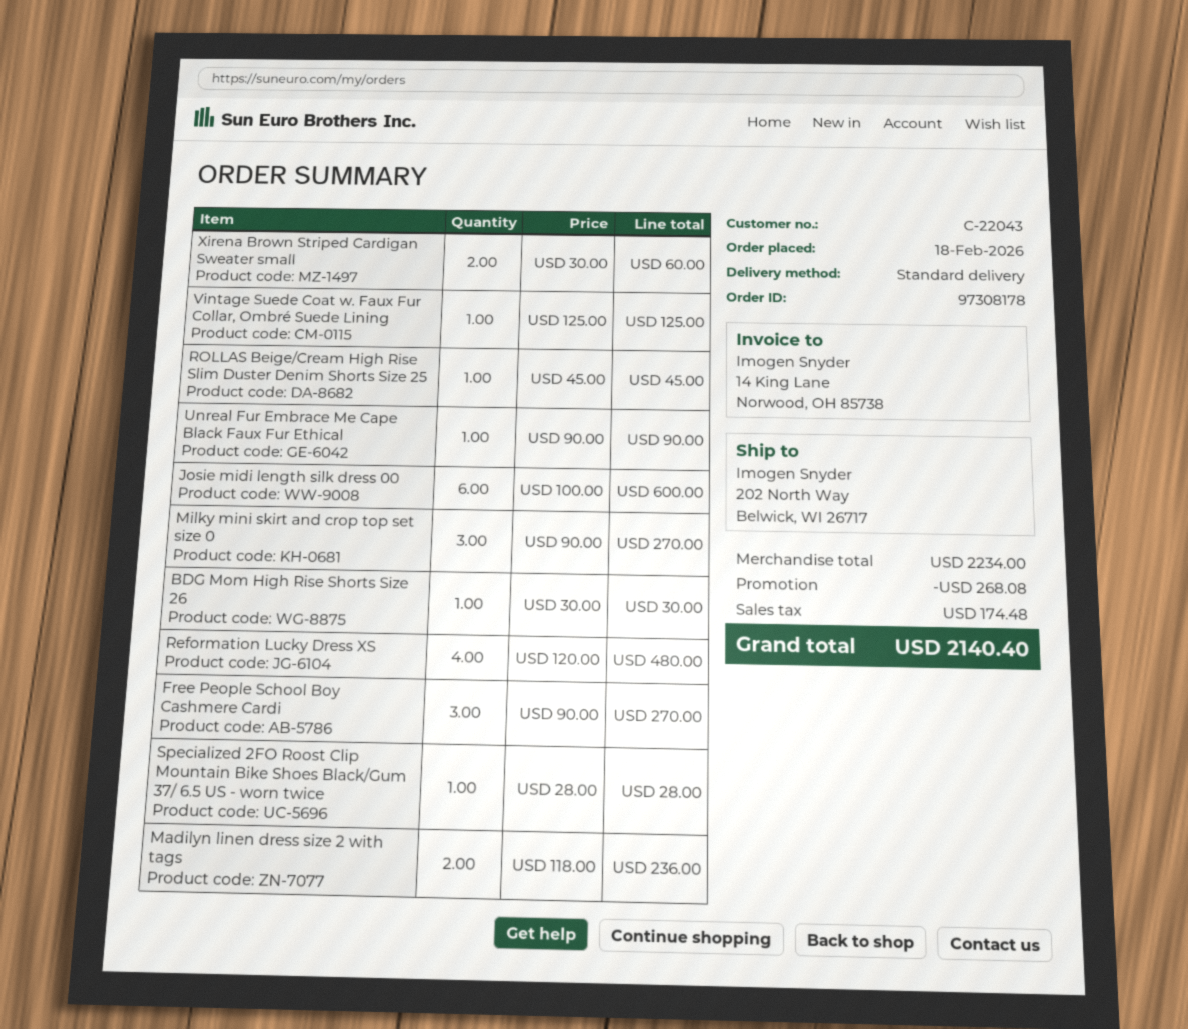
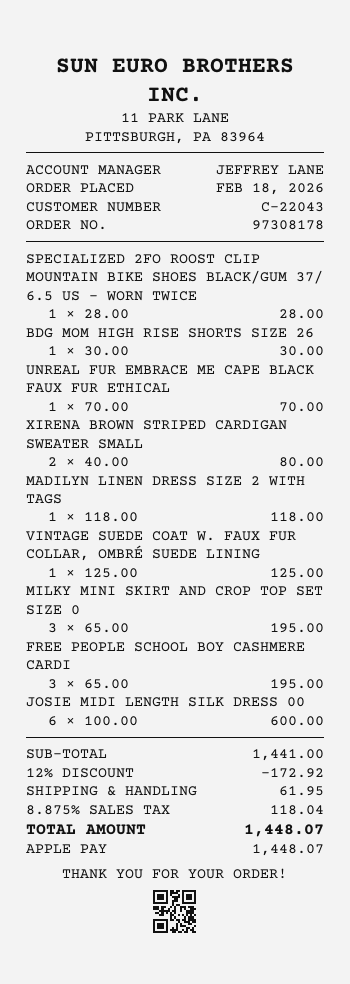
Xirena Brown Striped Cardigan Sweater small: 2 x 30.00 = 60.00 -> 2 x 40.00 = 80.00
ROLLAS Beige/Cream High Rise Slim Duster Denim Shorts Size 25: 1 x 45.00 = 45.00 -> none
Unreal Fur Embrace Me Cape Black Faux Fur Ethical: 1 x 90.00 = 90.00 -> 1 x 70.00 = 70.00
Milky mini skirt and crop top set size 0: 3 x 90.00 = 270.00 -> 3 x 65.00 = 195.00
Reformation Lucky Dress XS: 4 x 120.00 = 480.00 -> none
Free People School Boy Cashmere Cardi: 3 x 90.00 = 270.00 -> 3 x 65.00 = 195.00
Madilyn linen dress size 2 with tags: 2 x 118.00 = 236.00 -> 1 x 118.00 = 118.00
subtotal: 2234.00 -> 1441.00
discount: 268.08 -> 172.92
shipping: none -> 61.95
tax: 174.48 -> 118.04
total: 2140.40 -> 1448.07

